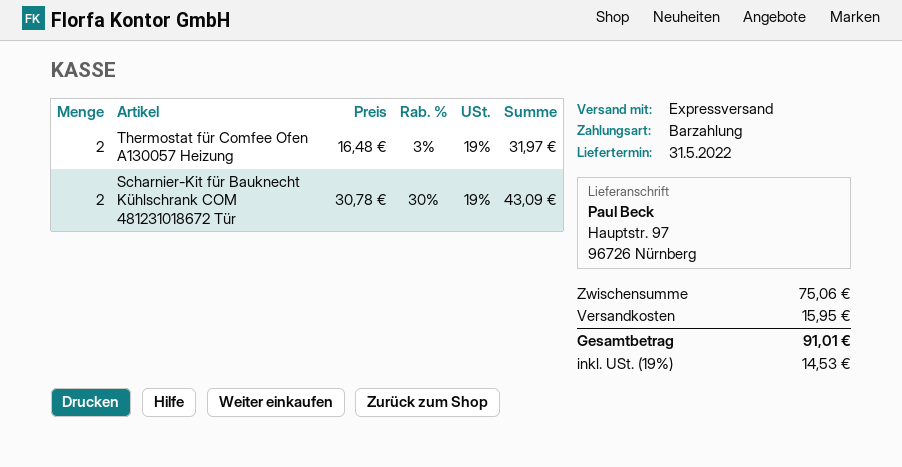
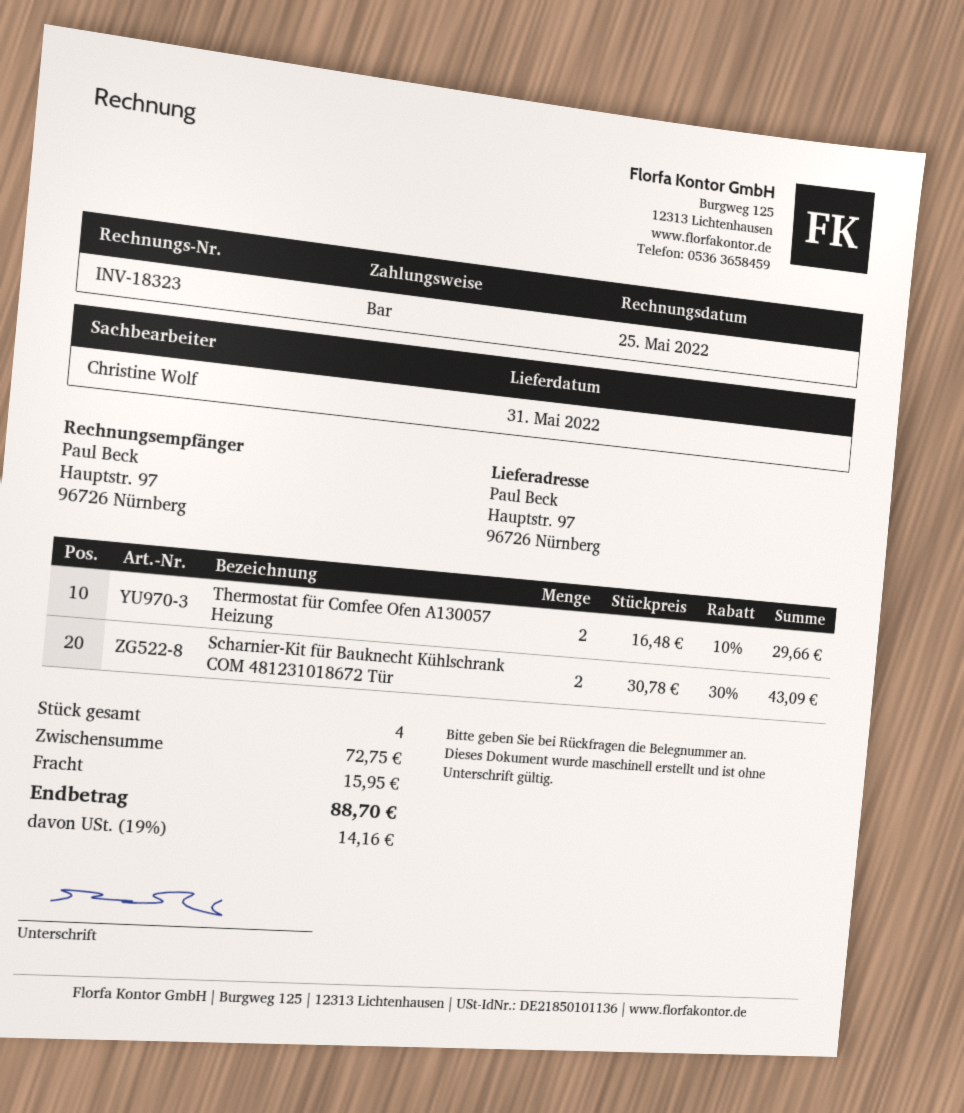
Thermostat für Comfee Ofen A130057 Heizung: 2 x 16.48 - 3% = 31.97 -> 2 x 16.48 - 10% = 29.66
subtotal: 75.06 -> 72.75
tax: 19% = 14.53 -> 19% = 14.16
total: 91.01 -> 88.70

